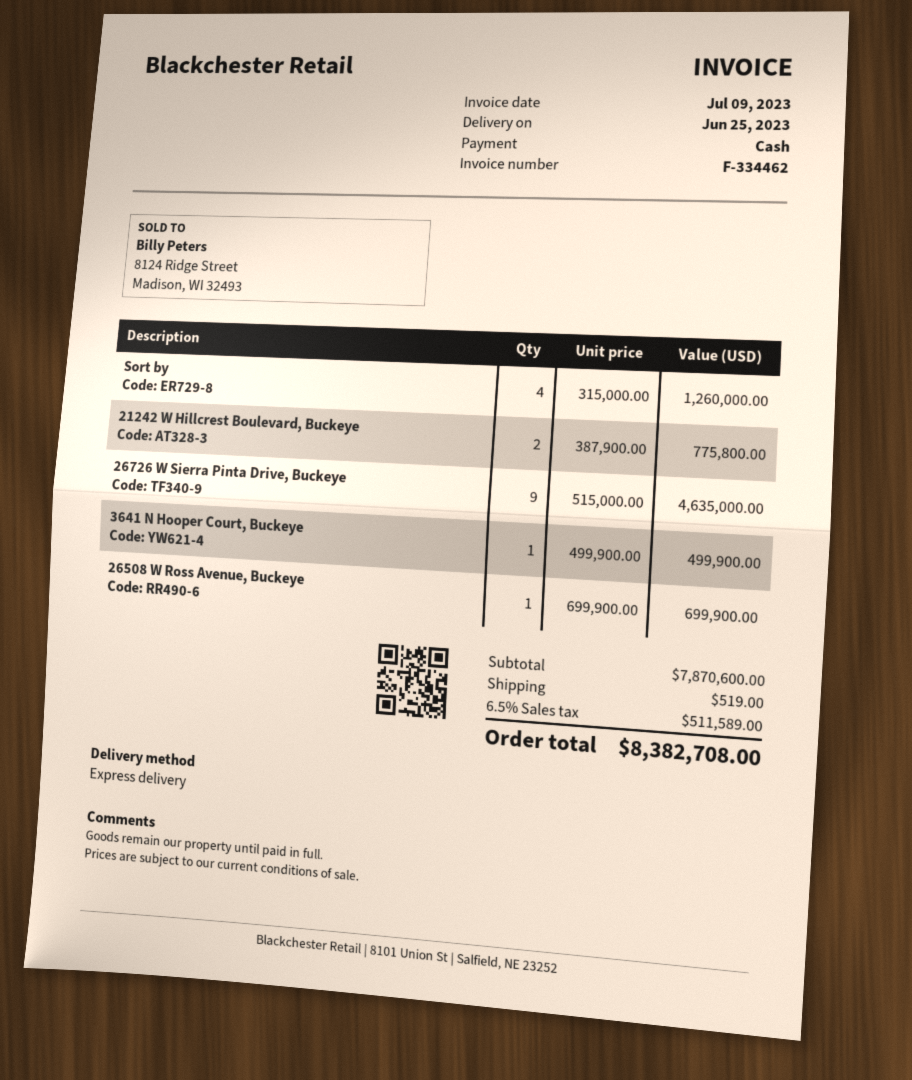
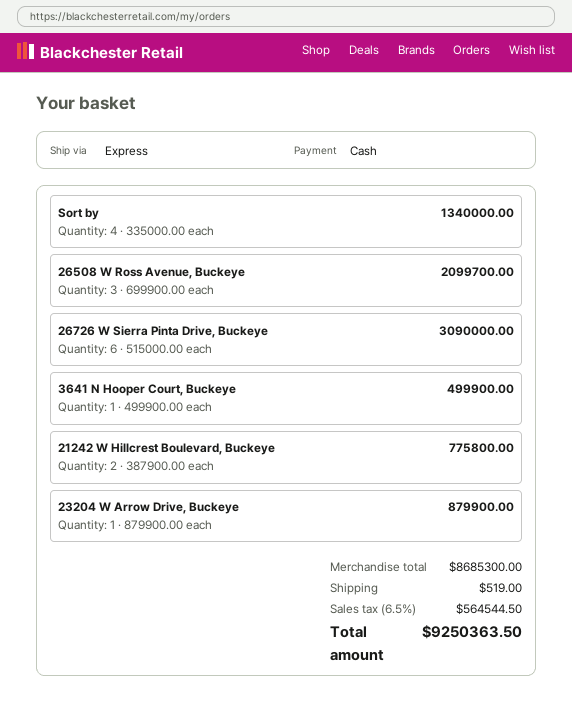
Sort by: 4 x 315000.00 = 1260000.00 -> 4 x 335000.00 = 1340000.00
26726 W Sierra Pinta Drive, Buckeye: 9 x 515000.00 = 4635000.00 -> 6 x 515000.00 = 3090000.00
26508 W Ross Avenue, Buckeye: 1 x 699900.00 = 699900.00 -> 3 x 699900.00 = 2099700.00
23204 W Arrow Drive, Buckeye: none -> 1 x 879900.00 = 879900.00
subtotal: 7870600.00 -> 8685300.00
tax: 6.5% = 511589.00 -> 6.5% = 564544.50
total: 8382708.00 -> 9250363.50

